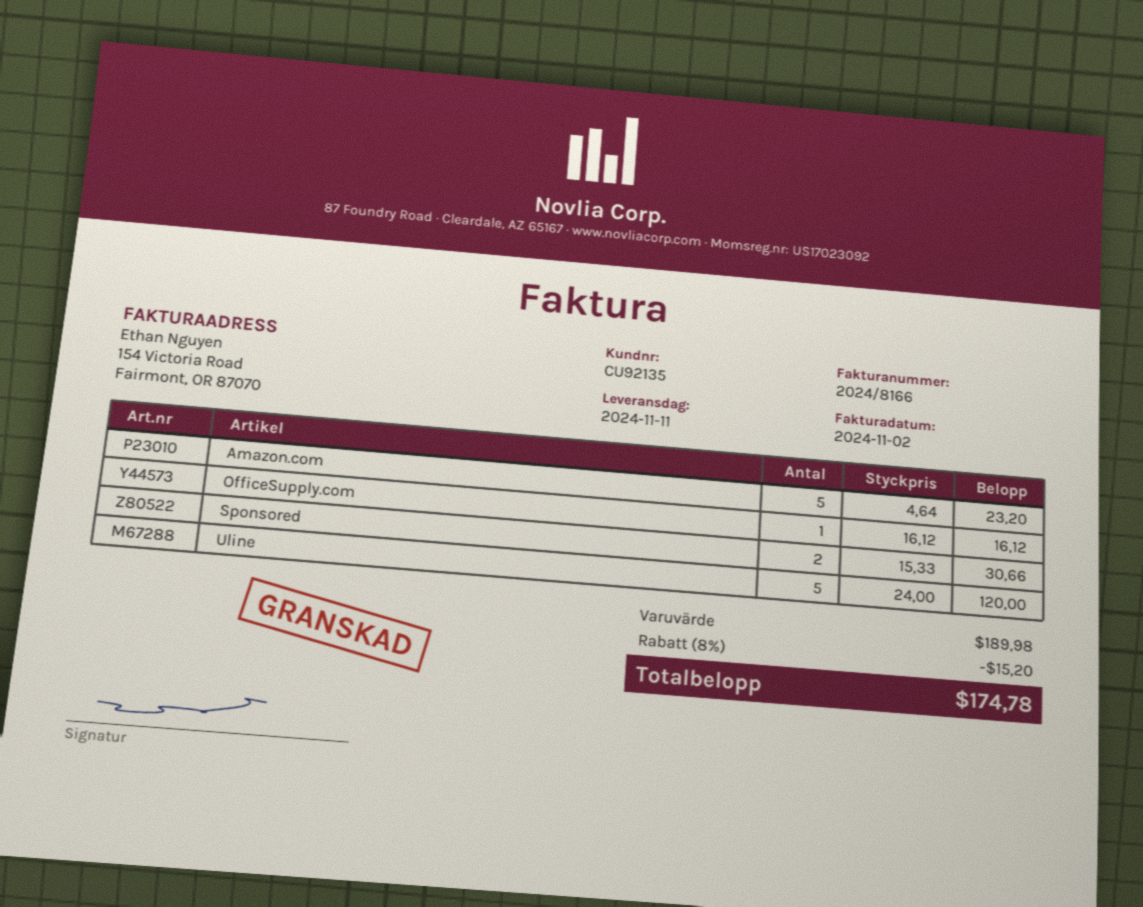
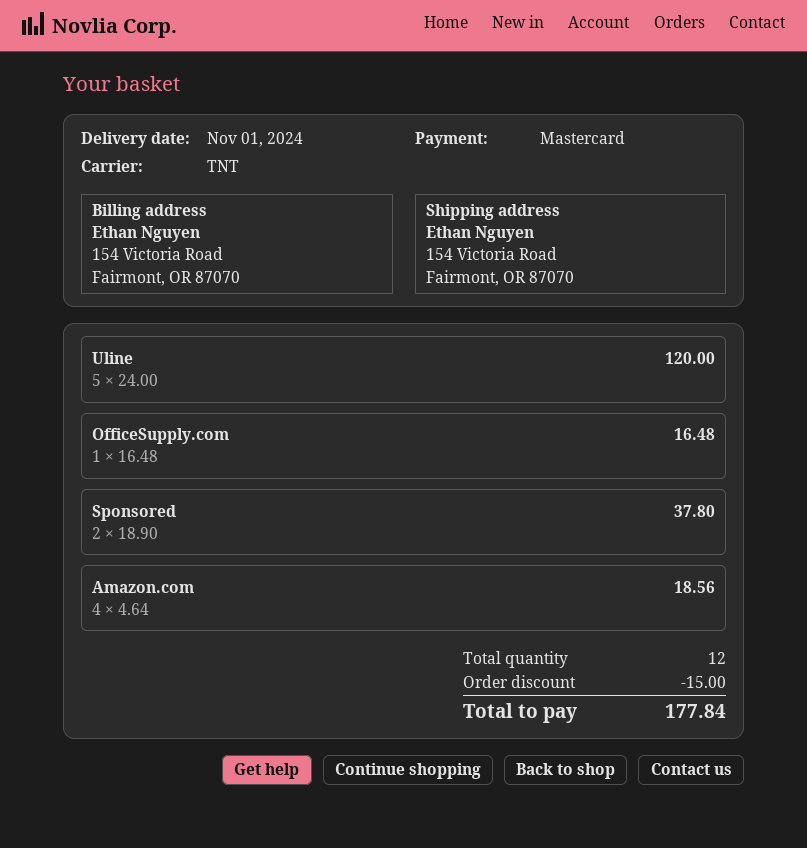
delivery date: 2024-11-11 -> 2024-11-01
Amazon.com: 5 x 4.64 = 23.20 -> 4 x 4.64 = 18.56
OfficeSupply.com: 1 x 16.12 = 16.12 -> 1 x 16.48 = 16.48
Sponsored: 2 x 15.33 = 30.66 -> 2 x 18.90 = 37.80
discount: 15.20 -> 15.00
total: 174.78 -> 177.84

